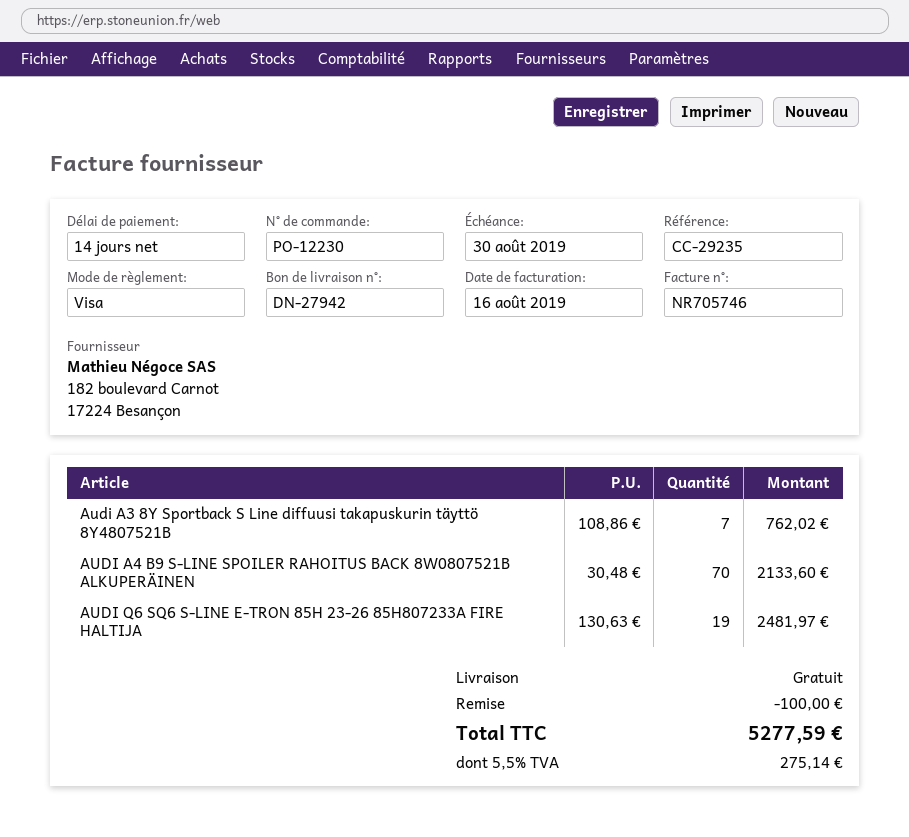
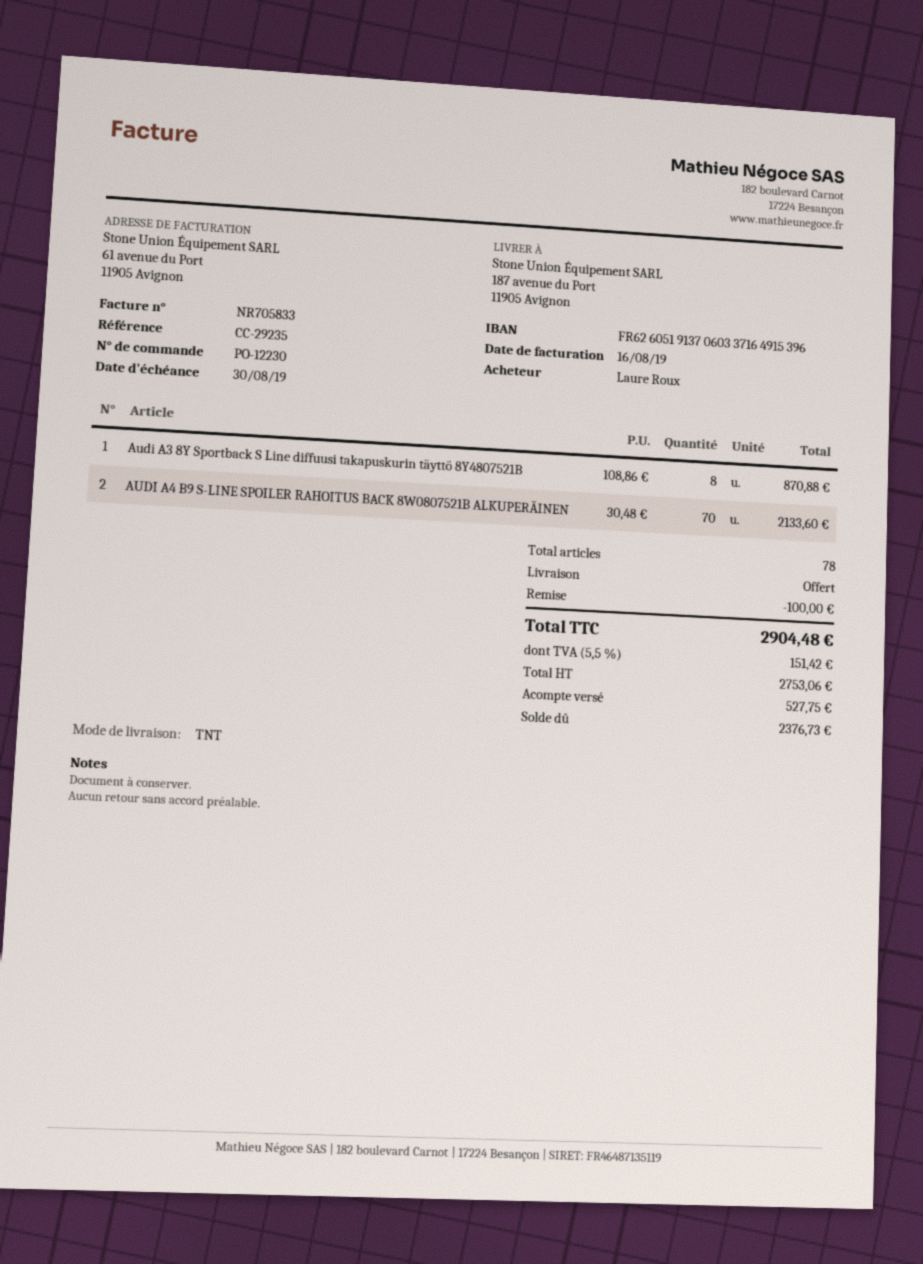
invoice number: NR705746 -> NR705833
Audi A3 8Y Sportback S Line diffuusi takapuskurin täyttö 8Y4807521B: 7 x 108.86 = 762.02 -> 8 x 108.86 = 870.88
AUDI Q6 SQ6 S-LINE E-TRON 85H 23-26 85H807233A FIRE HALTIJA: 19 x 130.63 = 2481.97 -> none
tax: 5.5% = 275.14 -> 5.5% = 151.42
total: 5277.59 -> 2904.48

